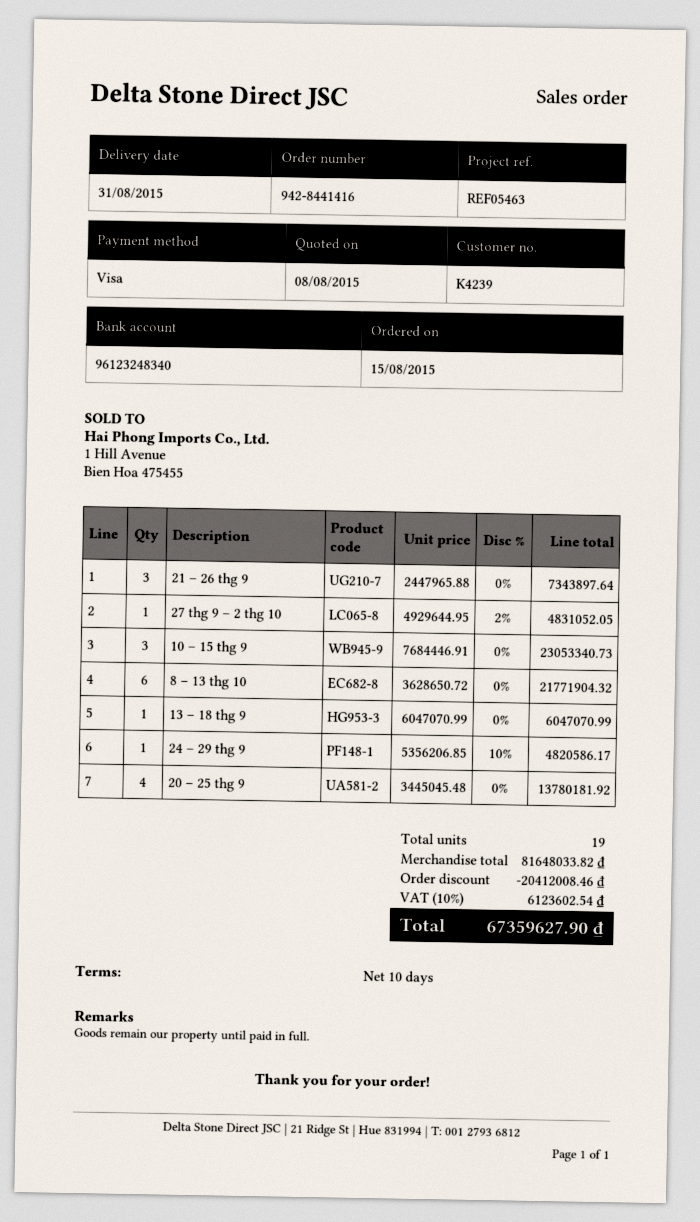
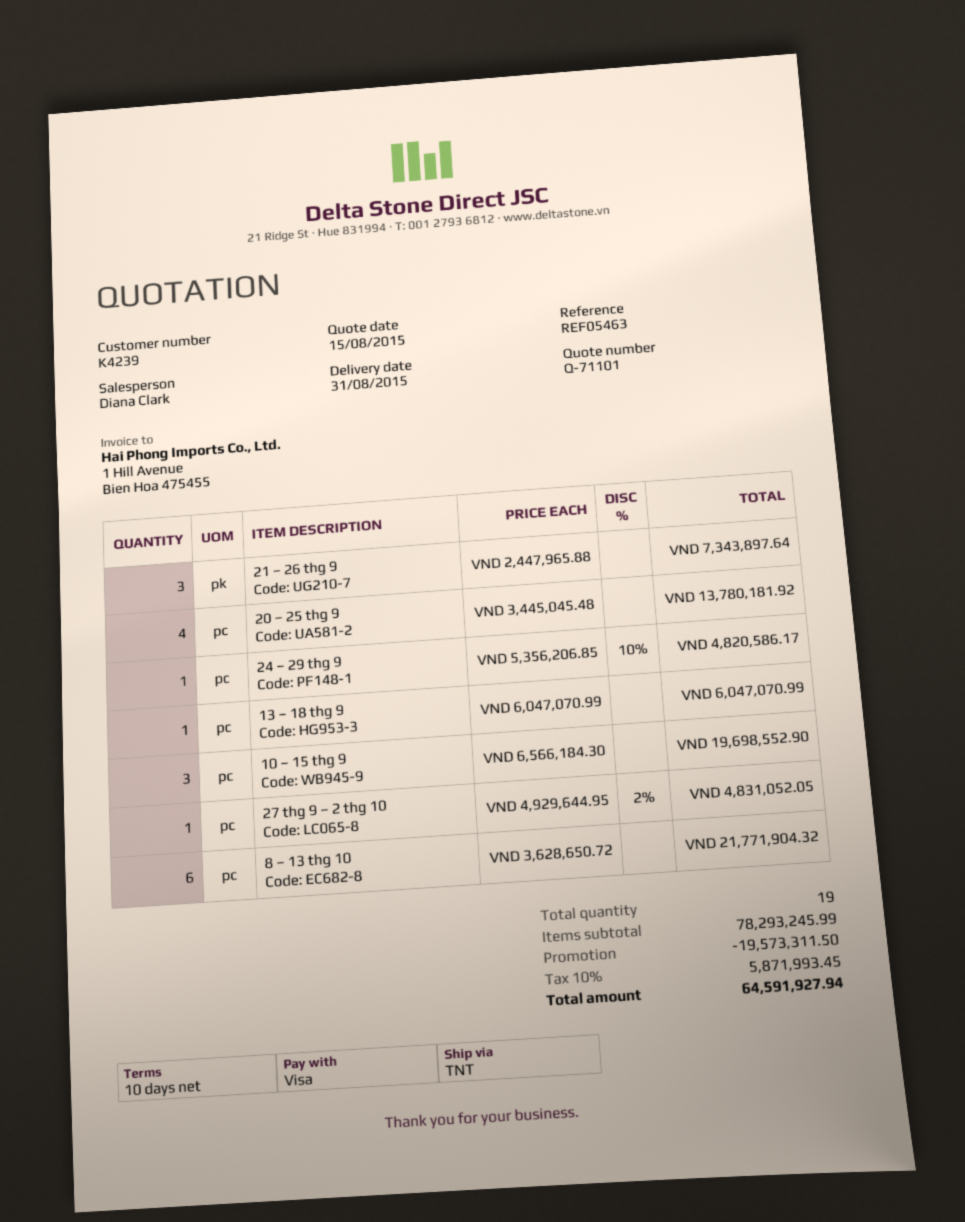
quote date: 2015-08-08 -> 2015-08-15
10 – 15 thg 9: 3 x 7684446.91 = 23053340.73 -> 3 x 6566184.30 = 19698552.90
subtotal: 81648033.82 -> 78293245.99
discount: 20412008.46 -> 19573311.50
tax: 10% = 6123602.54 -> 10% = 5871993.45
total: 67359627.90 -> 64591927.94

